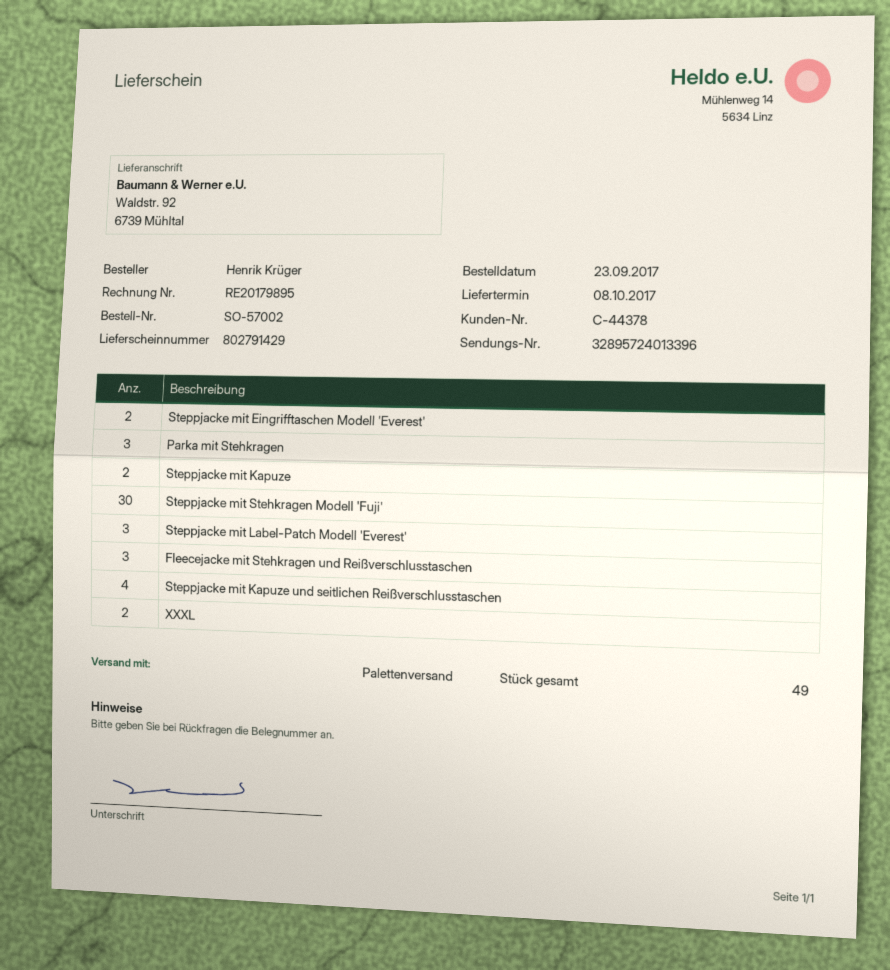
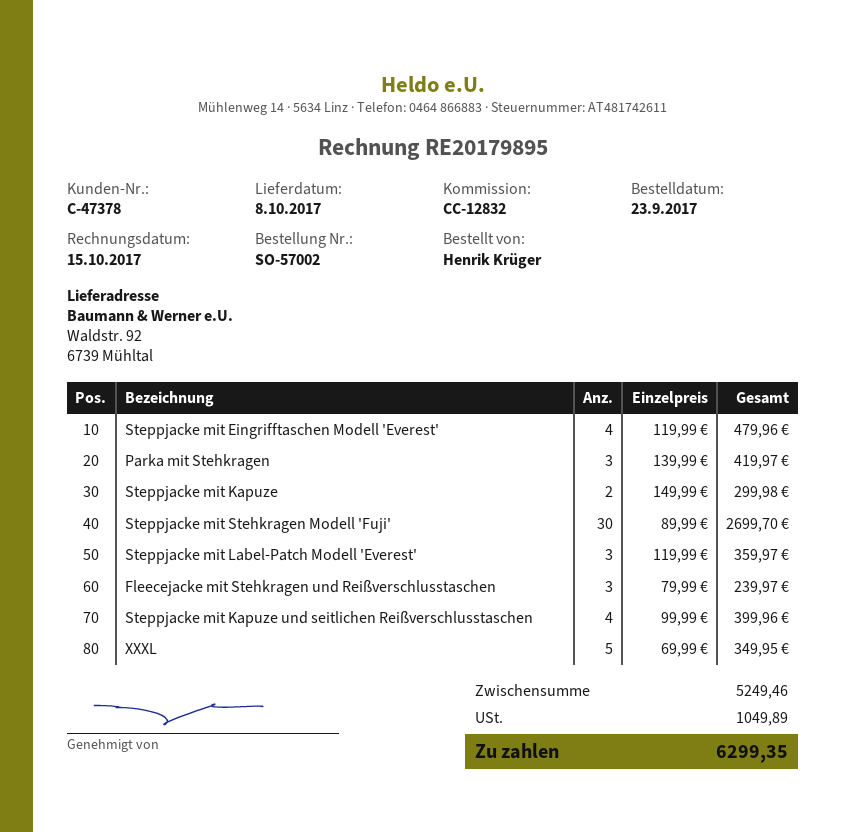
customer number: C-44378 -> C-47378
Steppjacke mit Eingrifftaschen Modell 'Everest': 2 -> 4
XXXL: 2 -> 5

